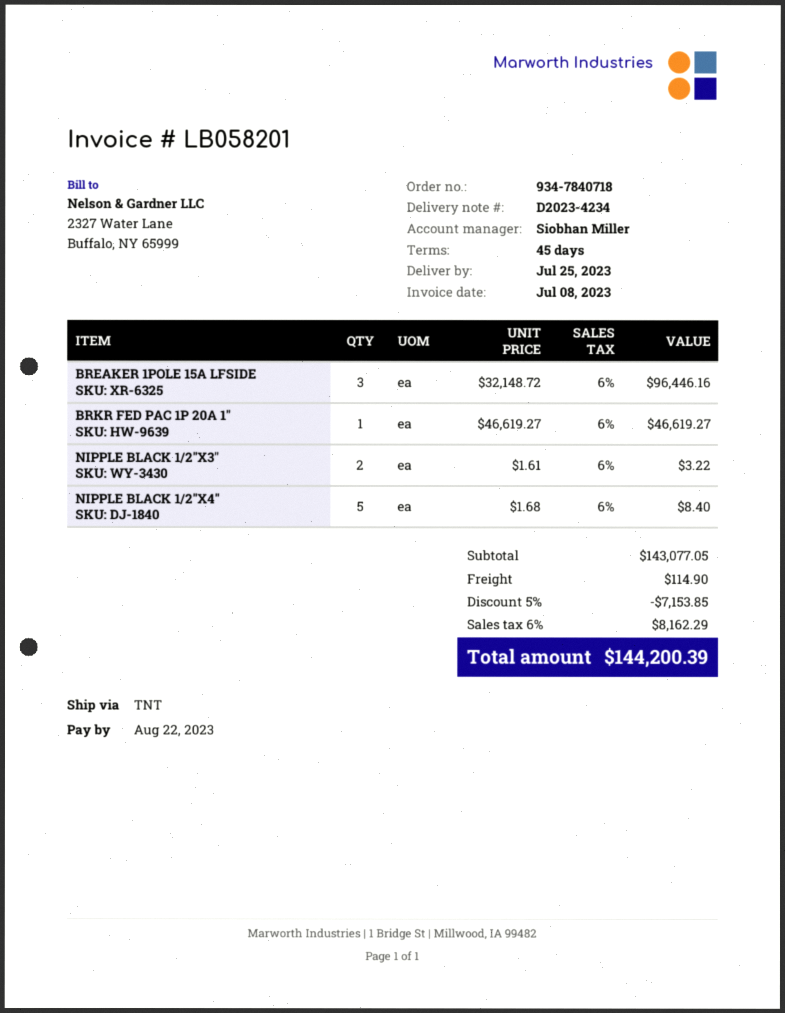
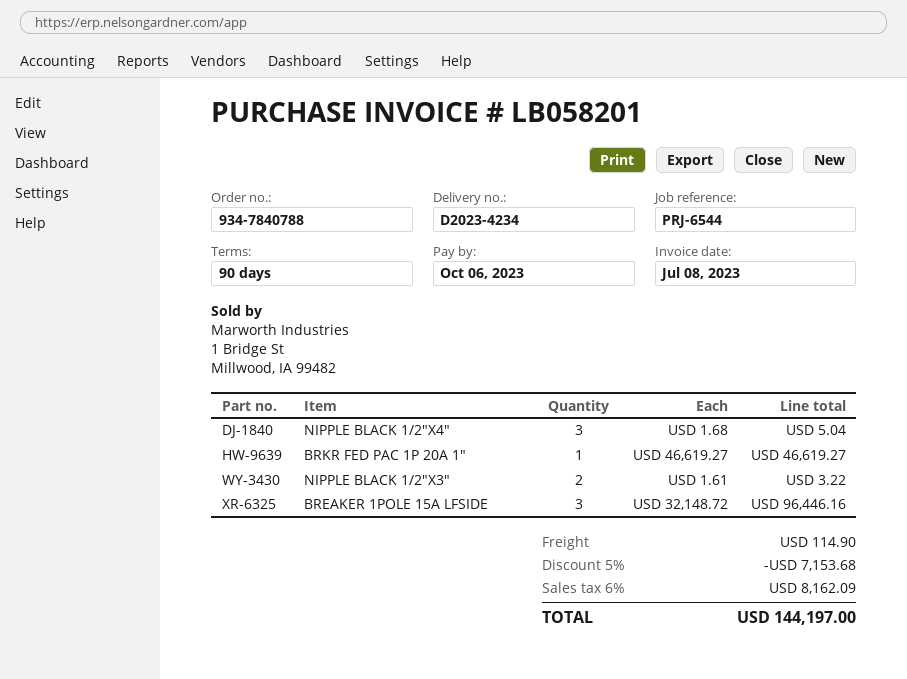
order number: 934-7840718 -> 934-7840788
payment terms: 45 days -> 90 days
due date: 2023-08-22 -> 2023-10-06
NIPPLE BLACK 1/2"X4": 5 x 1.68 = 8.40 -> 3 x 1.68 = 5.04
discount: 5% = 7153.85 -> 5% = 7153.68
tax: 6% = 8162.29 -> 6% = 8162.09
total: 144200.39 -> 144197.00

